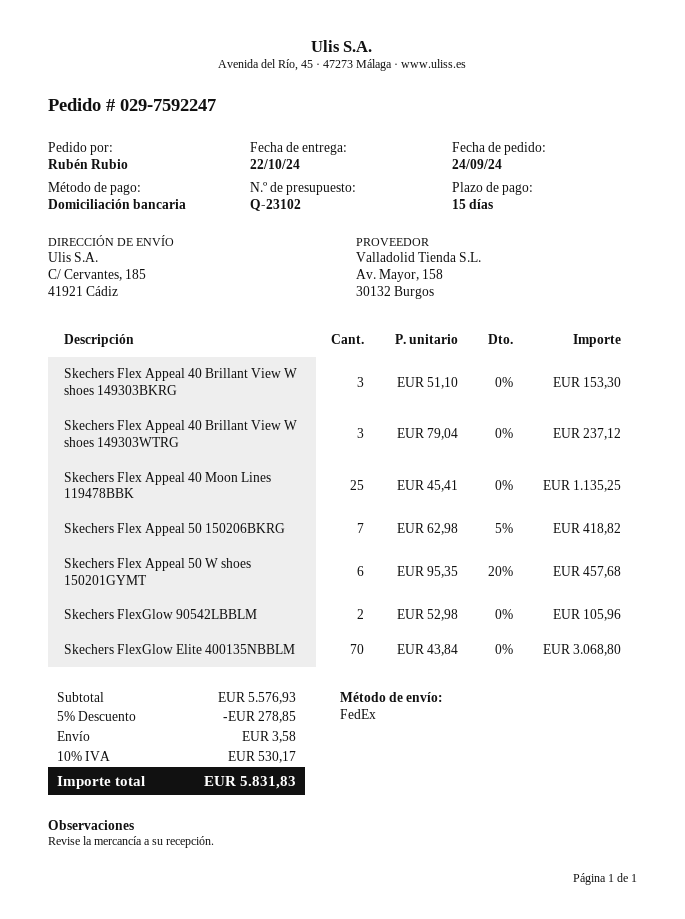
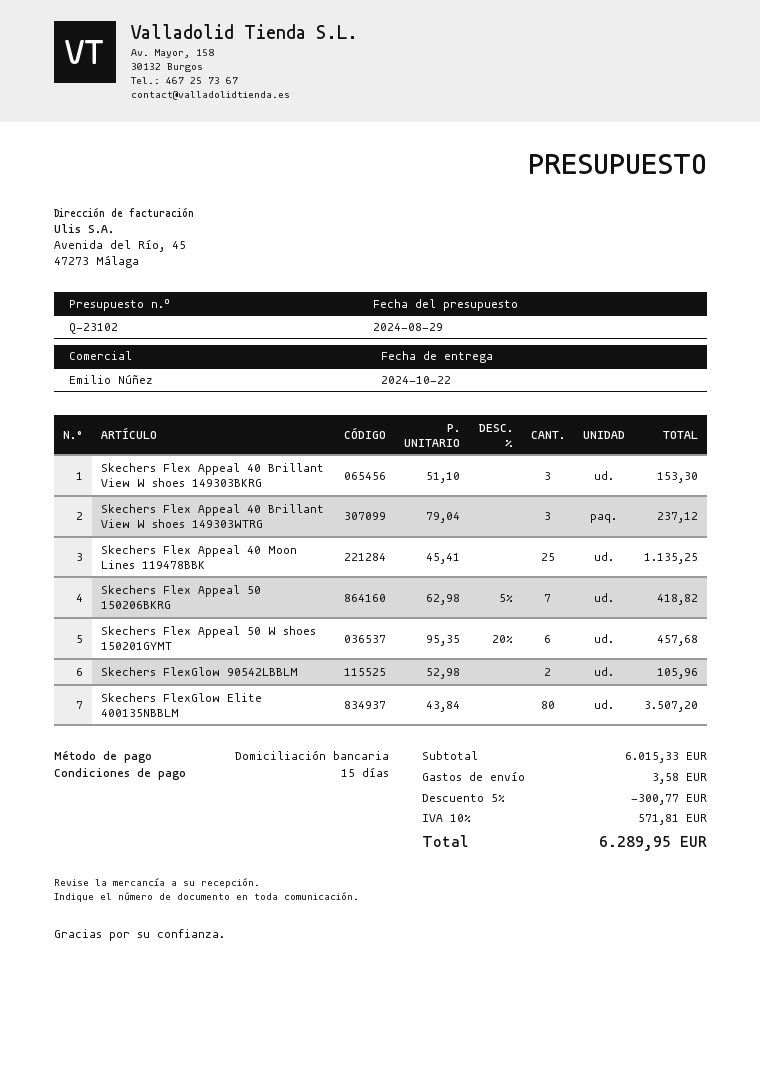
Skechers FlexGlow Elite 400135NBBLM: 70 x 43.84 = 3068.80 -> 80 x 43.84 = 3507.20
subtotal: 5576.93 -> 6015.33
discount: 5% = 278.85 -> 5% = 300.77
tax: 10% = 530.17 -> 10% = 571.81
total: 5831.83 -> 6289.95

